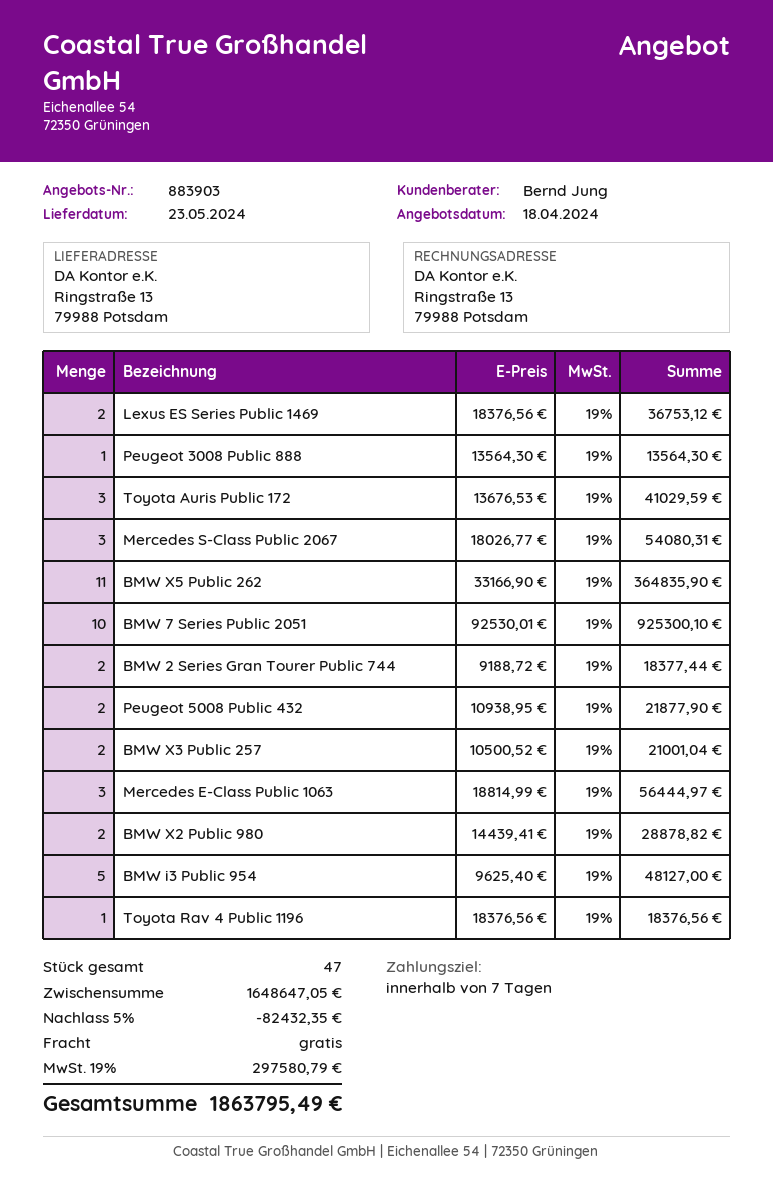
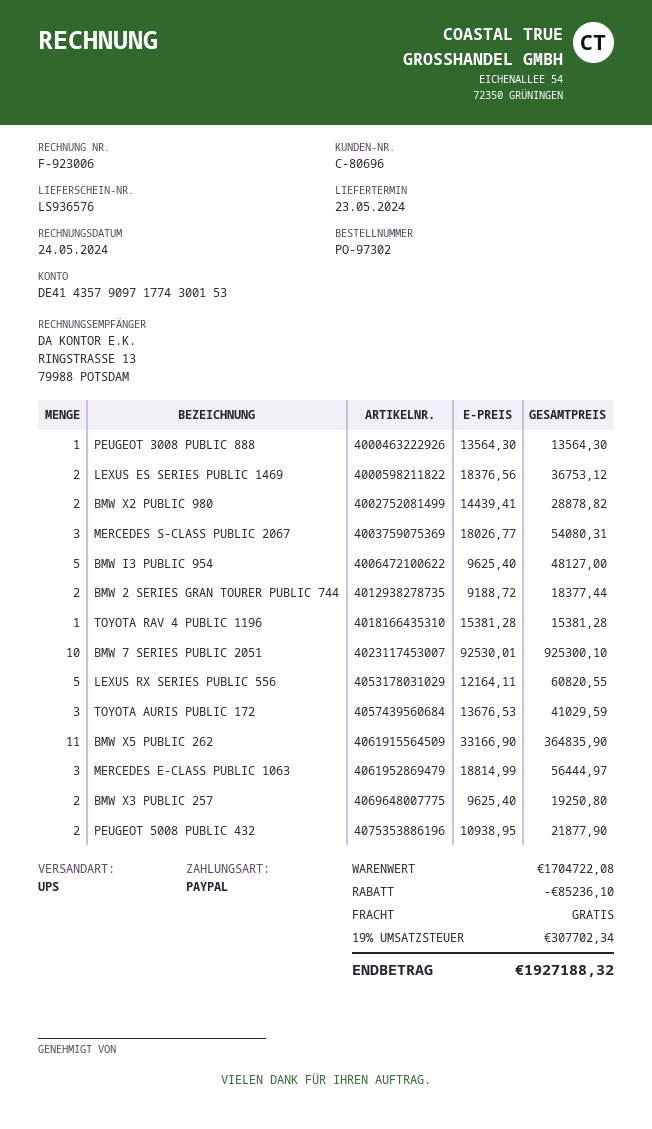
BMW X3 Public 257: 2 x 10500.52 = 21001.04 -> 2 x 9625.40 = 19250.80
Toyota Rav 4 Public 1196: 1 x 18376.56 = 18376.56 -> 1 x 15381.28 = 15381.28
LEXUS RX SERIES PUBLIC 556: none -> 5 x 12164.11 = 60820.55
subtotal: 1648647.05 -> 1704722.08
discount: 82432.35 -> 85236.10
tax: 19% = 297580.79 -> 19% = 307702.34
total: 1863795.49 -> 1927188.32

